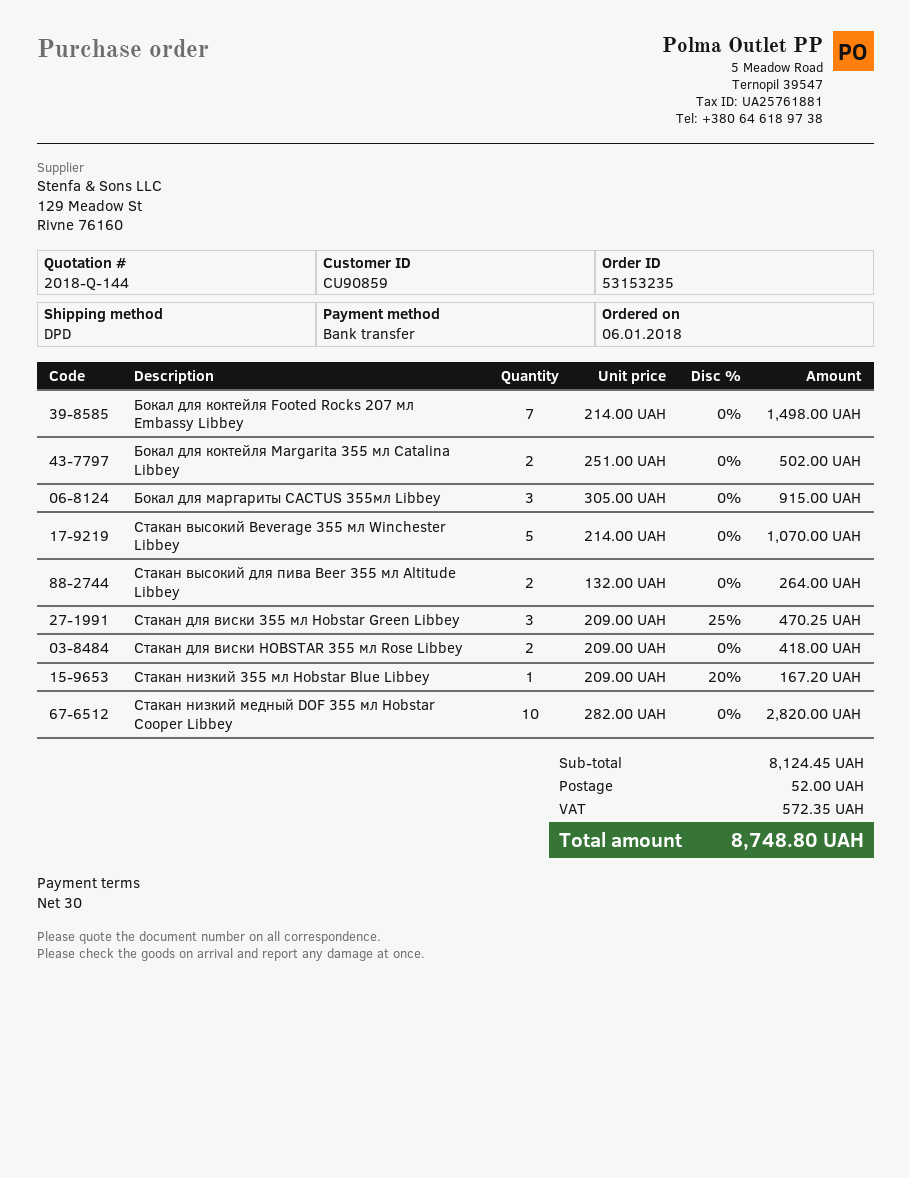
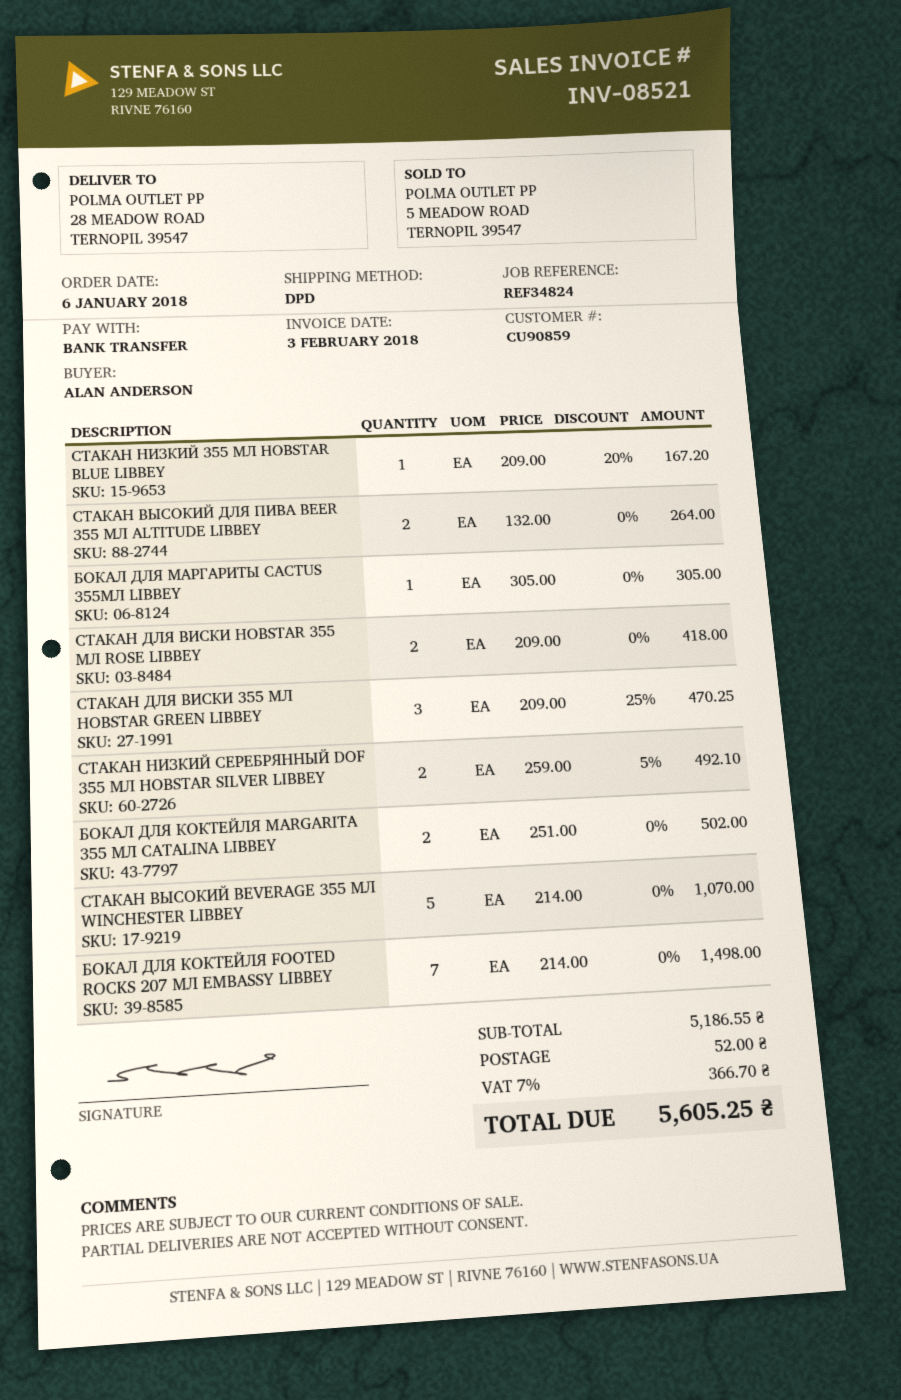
Бокал для маргариты CACTUS 355мл Libbey: 3 x 305.00 = 915.00 -> 1 x 305.00 = 305.00
Стакан низкий медный DOF 355 мл Hobstar Cooper Libbey: 10 x 282.00 = 2820.00 -> none
СТАКАН НИЗКИЙ СЕРЕБРЯННЫЙ DOF 355 МЛ HOBSTAR SILVER LIBBEY: none -> 2 x 259.00 - 5% = 492.10
subtotal: 8124.45 -> 5186.55
tax: 572.35 -> 366.70
total: 8748.80 -> 5605.25

